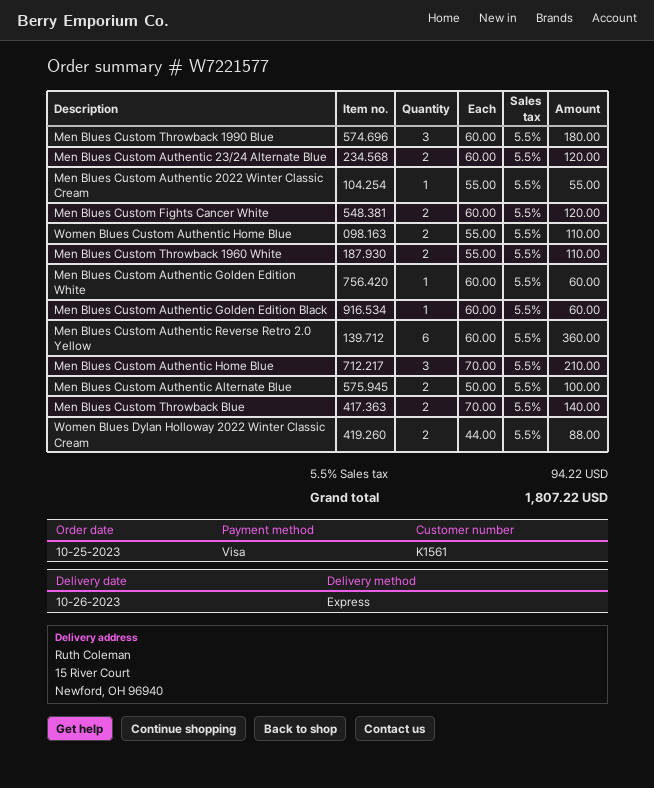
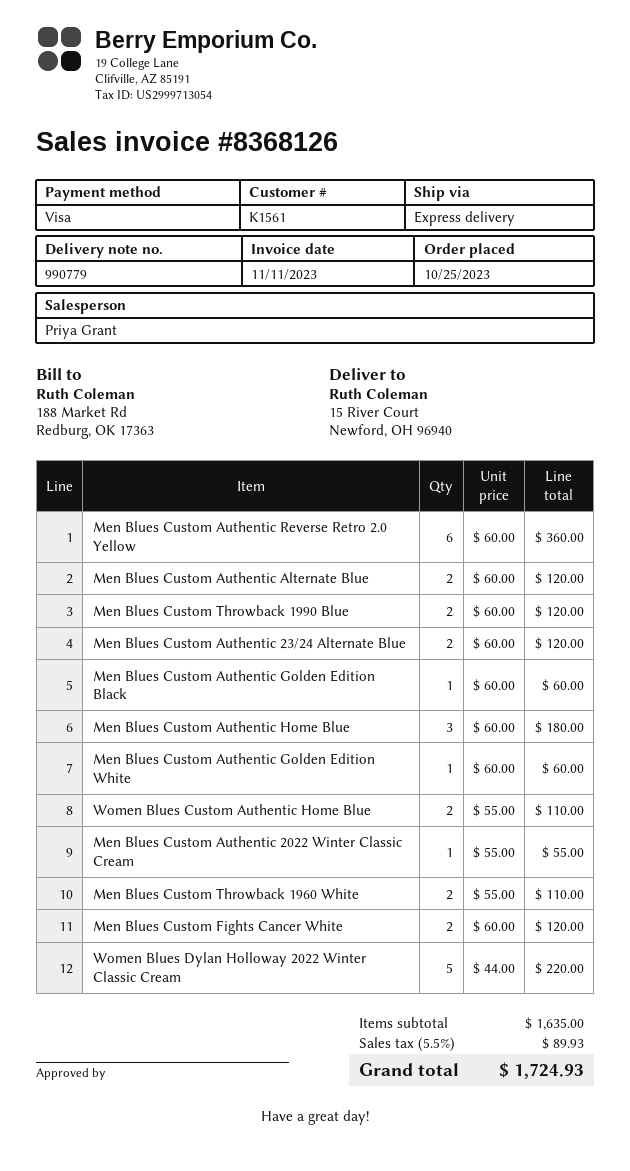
Men Blues Custom Throwback 1990 Blue: 3 x 60.00 = 180.00 -> 2 x 60.00 = 120.00
Men Blues Custom Authentic Home Blue: 3 x 70.00 = 210.00 -> 3 x 60.00 = 180.00
Men Blues Custom Authentic Alternate Blue: 2 x 50.00 = 100.00 -> 2 x 60.00 = 120.00
Men Blues Custom Throwback Blue: 2 x 70.00 = 140.00 -> none
Women Blues Dylan Holloway 2022 Winter Classic Cream: 2 x 44.00 = 88.00 -> 5 x 44.00 = 220.00
tax: 5.5% = 94.22 -> 5.5% = 89.93
total: 1807.22 -> 1724.93

